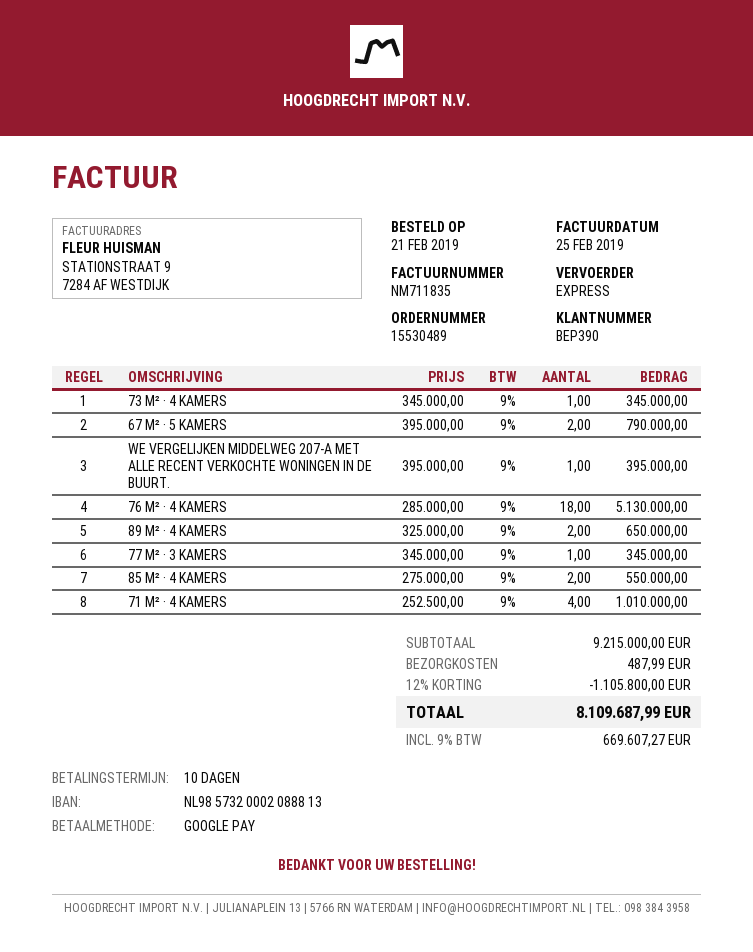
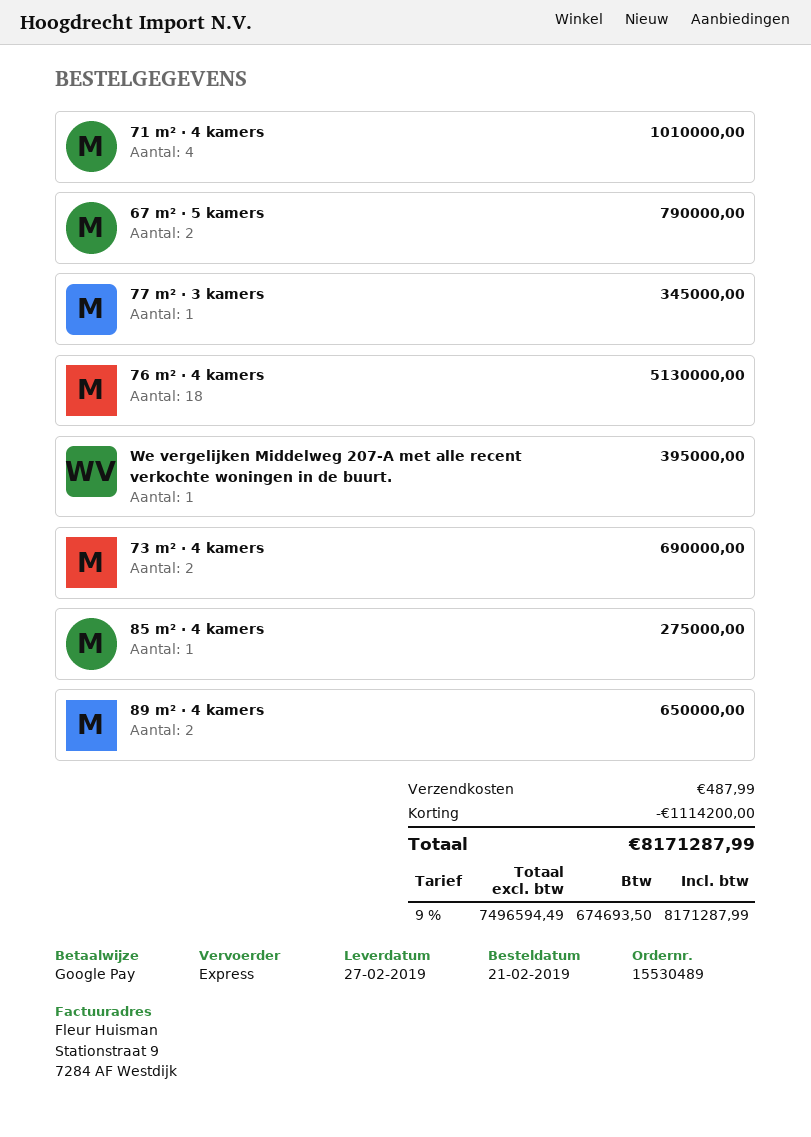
73 M² · 4 KAMERS: 1 for 345000.00 -> 2 for 690000.00
85 M² · 4 KAMERS: 2 for 550000.00 -> 1 for 275000.00
discount: 1105800.00 -> 1114200.00
tax: 9% = 669607.27 -> 9% = 674693.50
total: 8109687.99 -> 8171287.99

